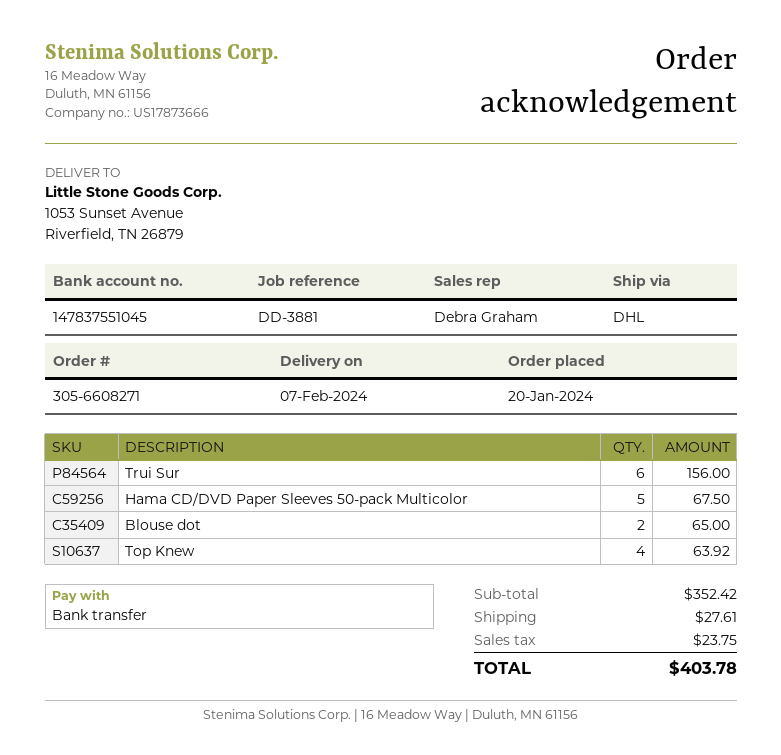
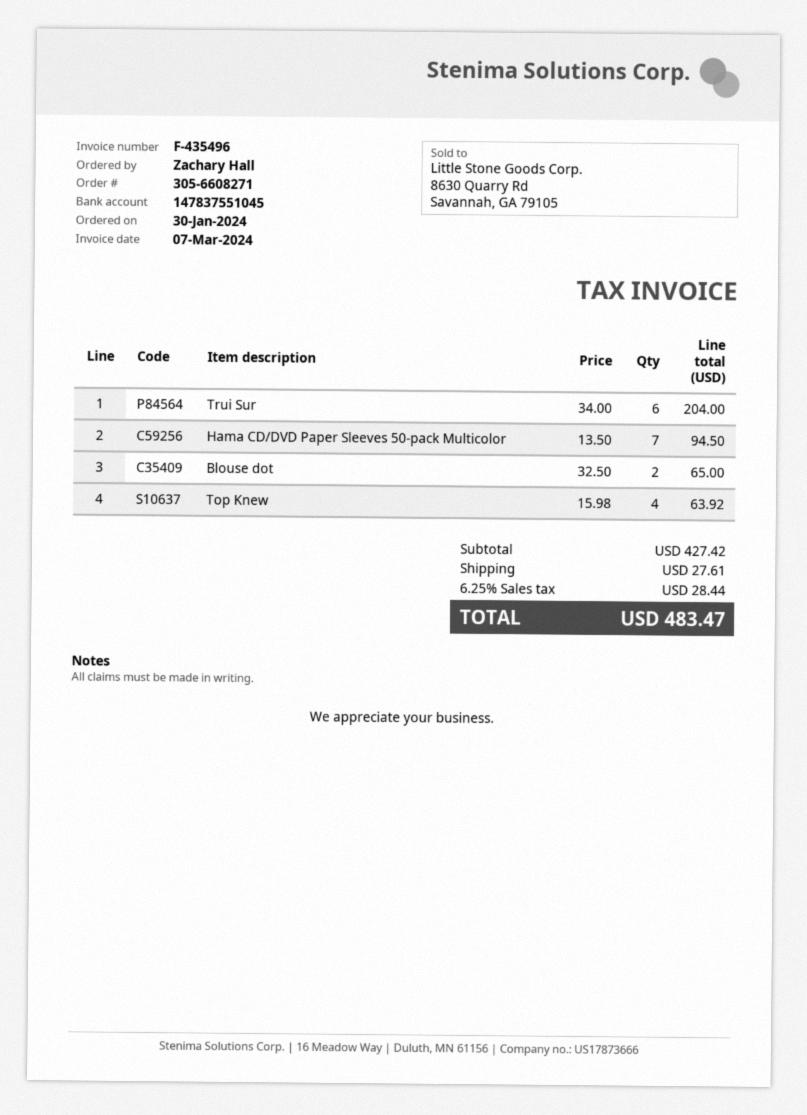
order date: 2024-01-20 -> 2024-01-30
Trui Sur: 6 for 156.00 -> 6 for 204.00
Hama CD/DVD Paper Sleeves 50-pack Multicolor: 5 for 67.50 -> 7 for 94.50
subtotal: 352.42 -> 427.42
tax: 23.75 -> 28.44
total: 403.78 -> 483.47

